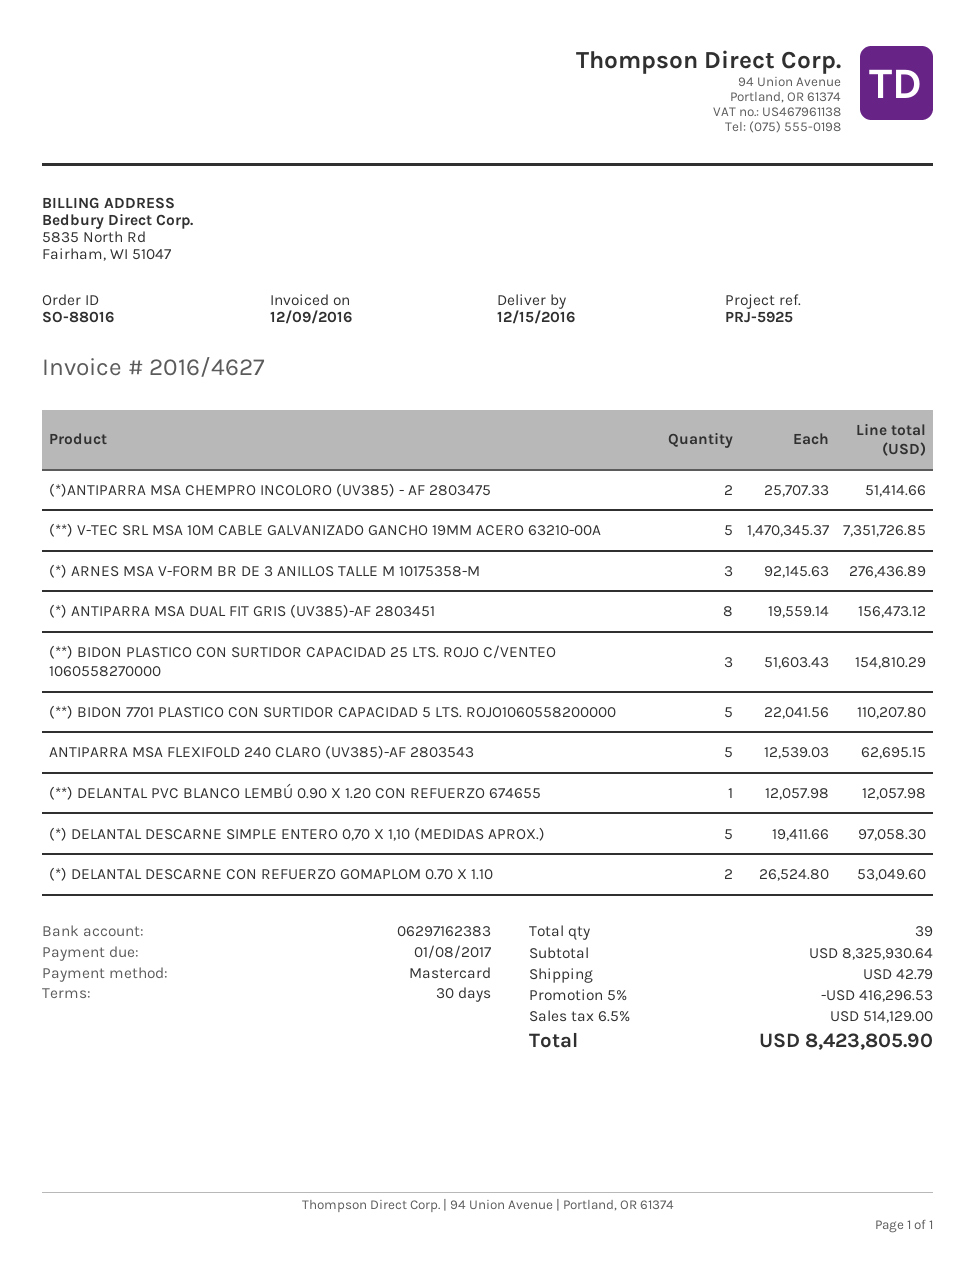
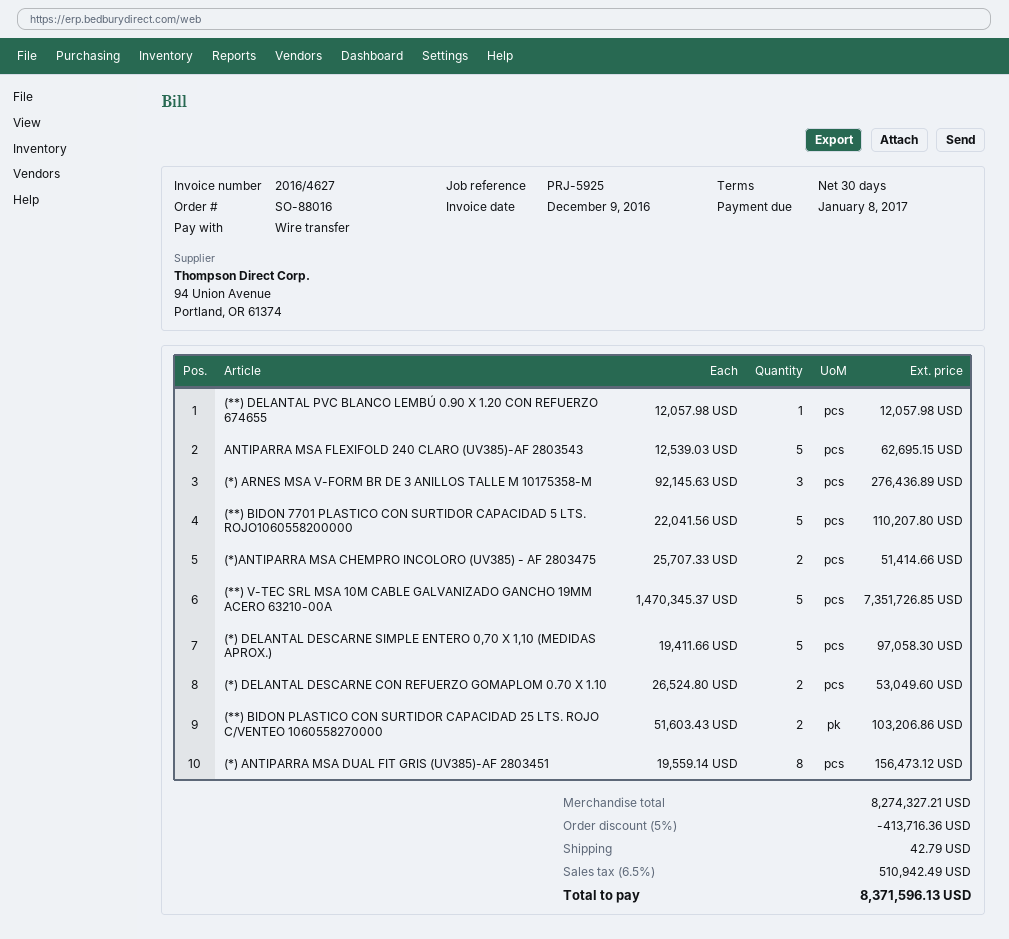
payment method: Mastercard -> bank transfer
(**) BIDON PLASTICO CON SURTIDOR CAPACIDAD 25 LTS. ROJO C/VENTEO 1060558270000: 3 x 51603.43 = 154810.29 -> 2 x 51603.43 = 103206.86
subtotal: 8325930.64 -> 8274327.21
discount: 5% = 416296.53 -> 5% = 413716.36
tax: 6.5% = 514129.00 -> 6.5% = 510942.49
total: 8423805.90 -> 8371596.13

